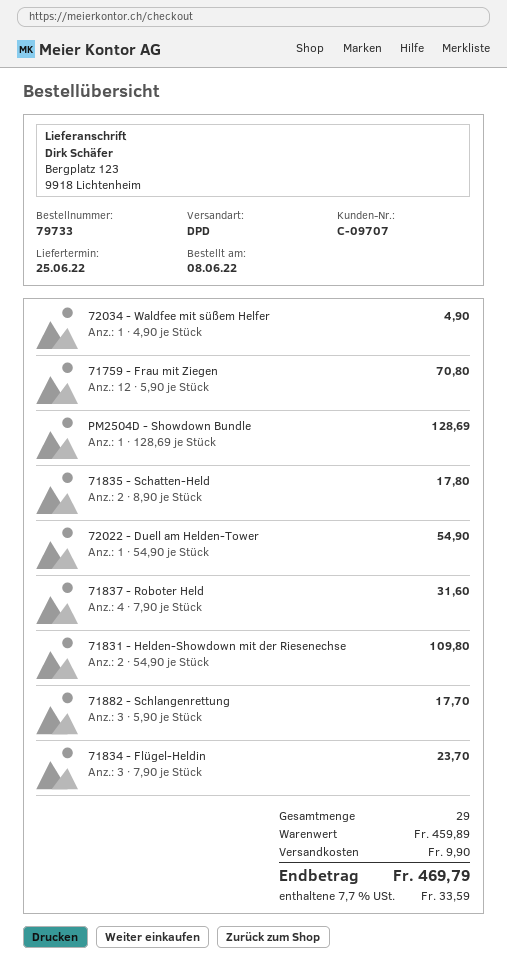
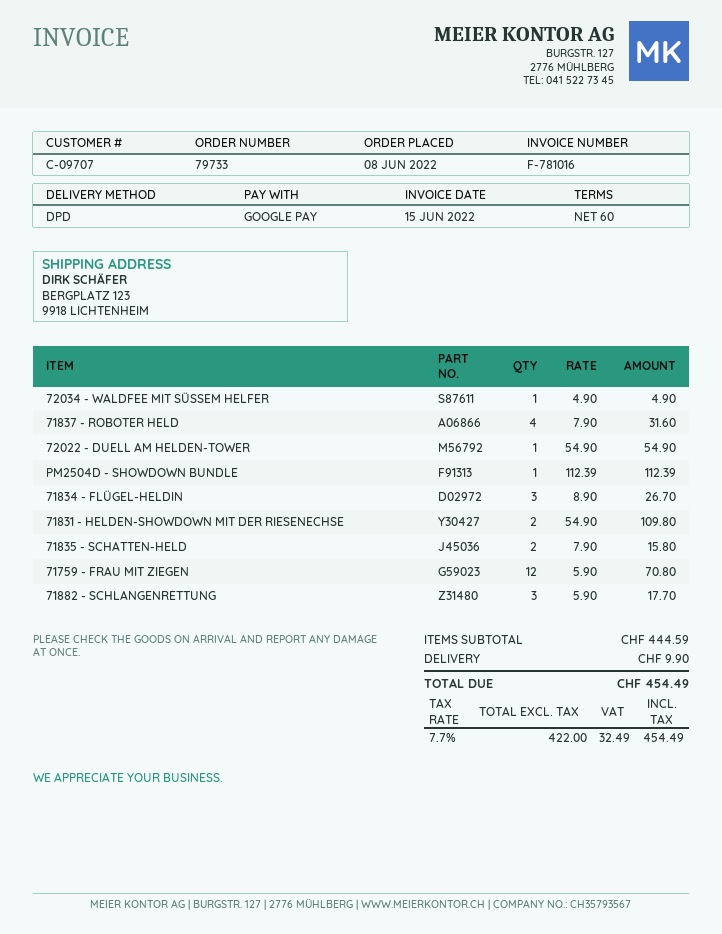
PM2504D - Showdown Bundle: 1 x 128.69 = 128.69 -> 1 x 112.39 = 112.39
71835 - Schatten-Held: 2 x 8.90 = 17.80 -> 2 x 7.90 = 15.80
71834 - Flügel-Heldin: 3 x 7.90 = 23.70 -> 3 x 8.90 = 26.70
subtotal: 459.89 -> 444.59
tax: 7.7% = 33.59 -> 7.7% = 32.49
total: 469.79 -> 454.49

